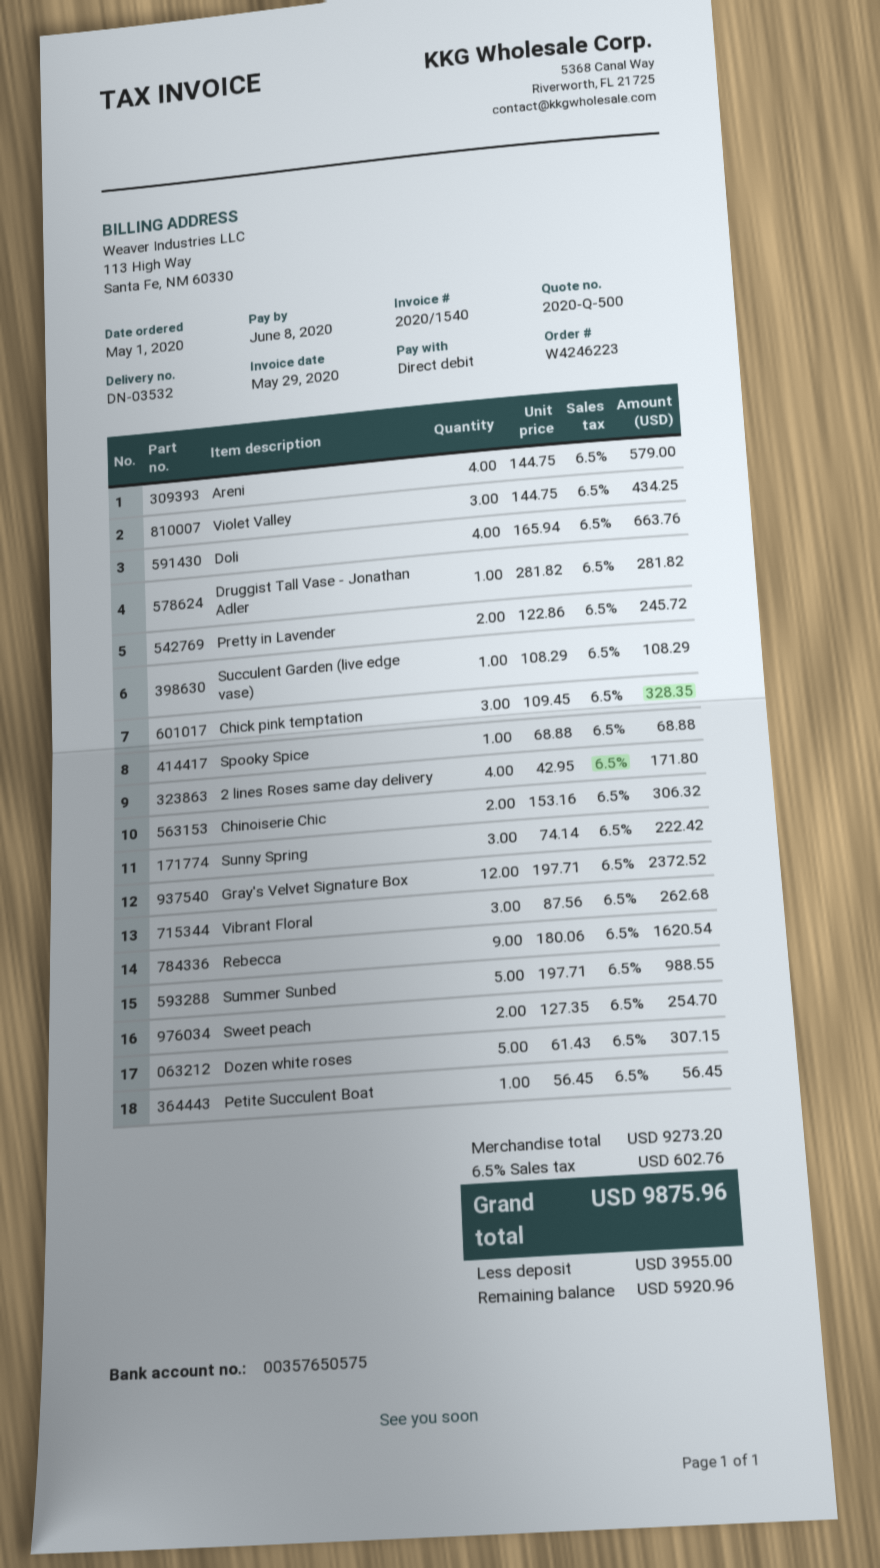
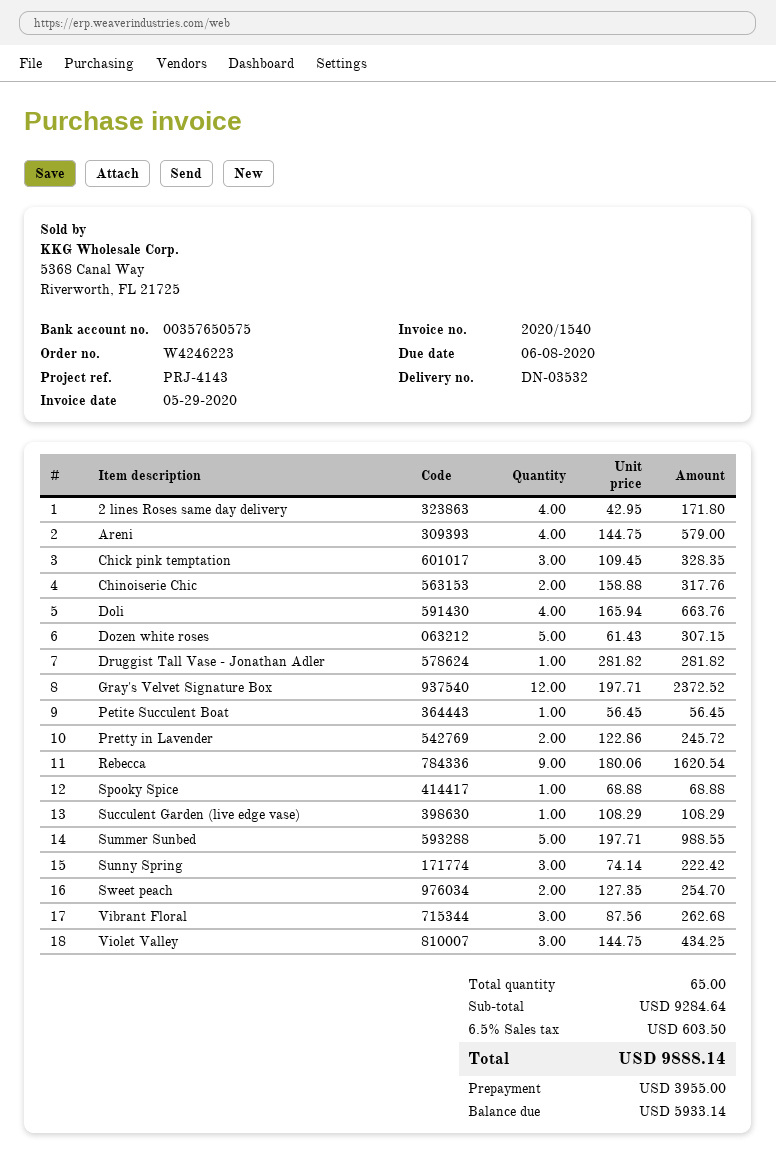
Chinoiserie Chic: 2 x 153.16 = 306.32 -> 2 x 158.88 = 317.76
subtotal: 9273.20 -> 9284.64
tax: 6.5% = 602.76 -> 6.5% = 603.50
total: 9875.96 -> 9888.14
balance: 5920.96 -> 5933.14

